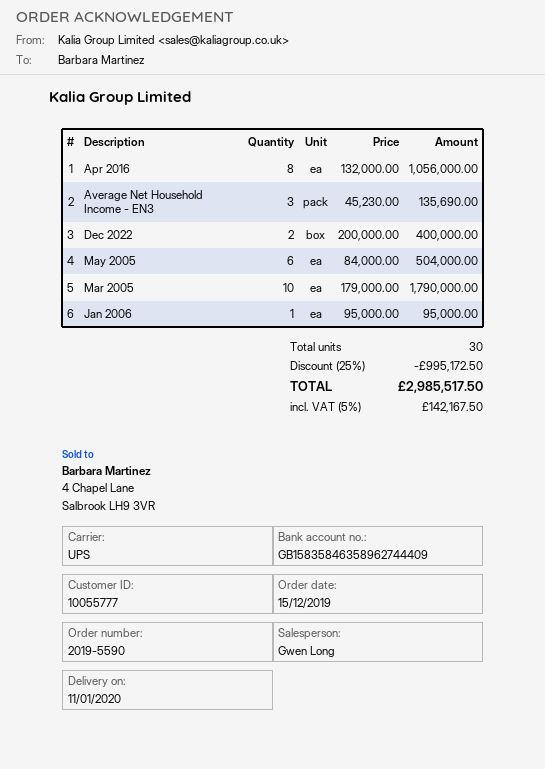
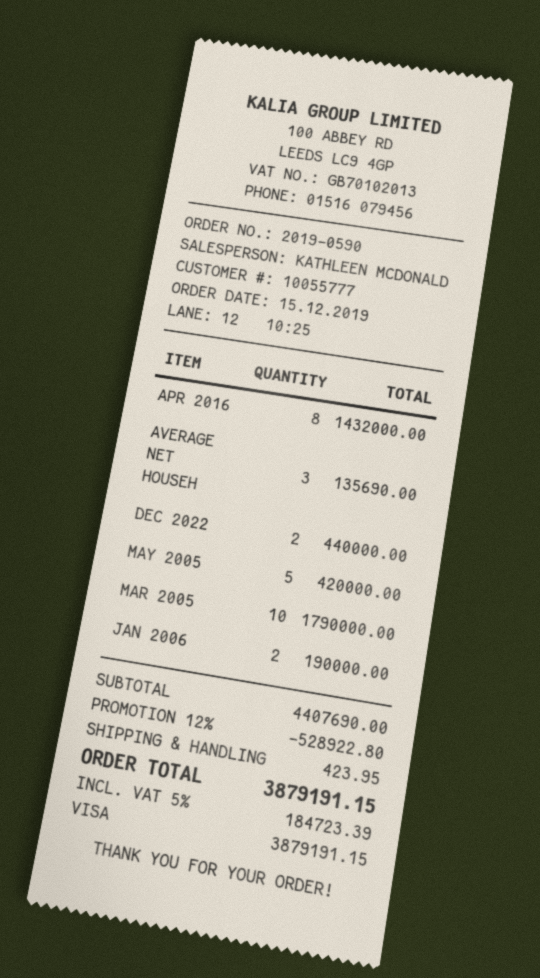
order number: 2019-5590 -> 2019-0590
sales rep: Gwen Long -> KATHLEEN MCDONALD
Apr 2016: 8 for 1056000.00 -> 8 for 1432000.00
Dec 2022: 2 for 400000.00 -> 2 for 440000.00
May 2005: 6 for 504000.00 -> 5 for 420000.00
Jan 2006: 1 for 95000.00 -> 2 for 190000.00
discount: 25% = 995172.50 -> 12% = 528922.80
shipping: none -> 423.95
tax: 5% = 142167.50 -> 5% = 184723.39
total: 2985517.50 -> 3879191.15

